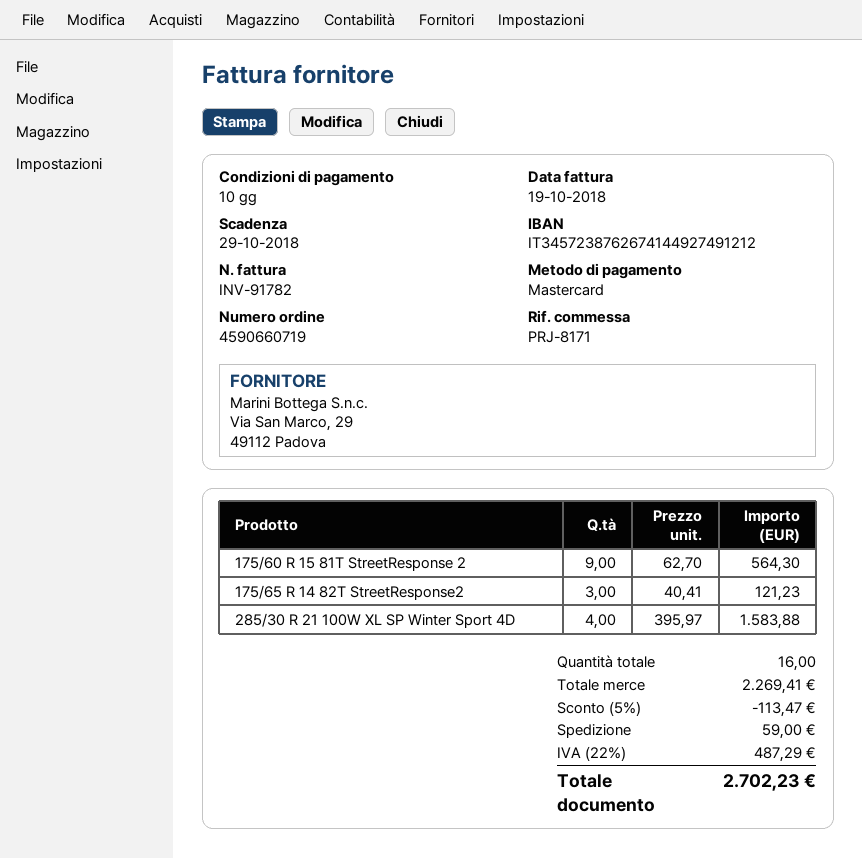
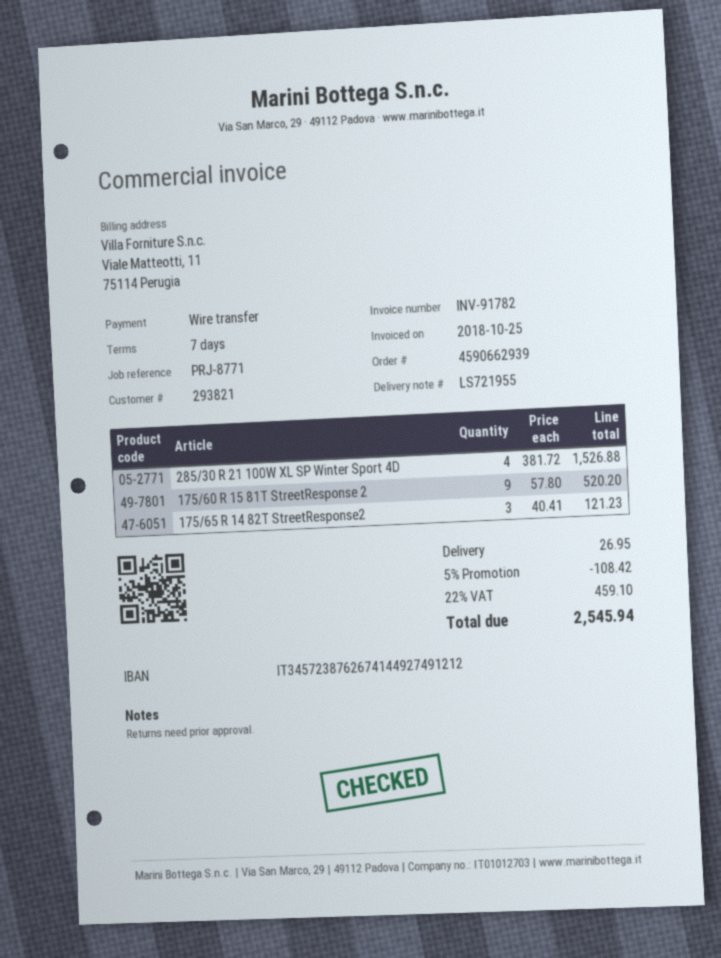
order number: 4590660719 -> 4590662939
invoice date: 2018-10-19 -> 2018-10-25
payment terms: 10 days -> 7 days
reference: PRJ-8171 -> PRJ-8771
payment method: Mastercard -> bank transfer
175/60 R 15 81T StreetResponse 2: 9 x 62.70 = 564.30 -> 9 x 57.80 = 520.20
285/30 R 21 100W XL SP Winter Sport 4D: 4 x 395.97 = 1583.88 -> 4 x 381.72 = 1526.88
discount: 5% = 113.47 -> 5% = 108.42
shipping: 59.00 -> 26.95
tax: 22% = 487.29 -> 22% = 459.10
total: 2702.23 -> 2545.94

